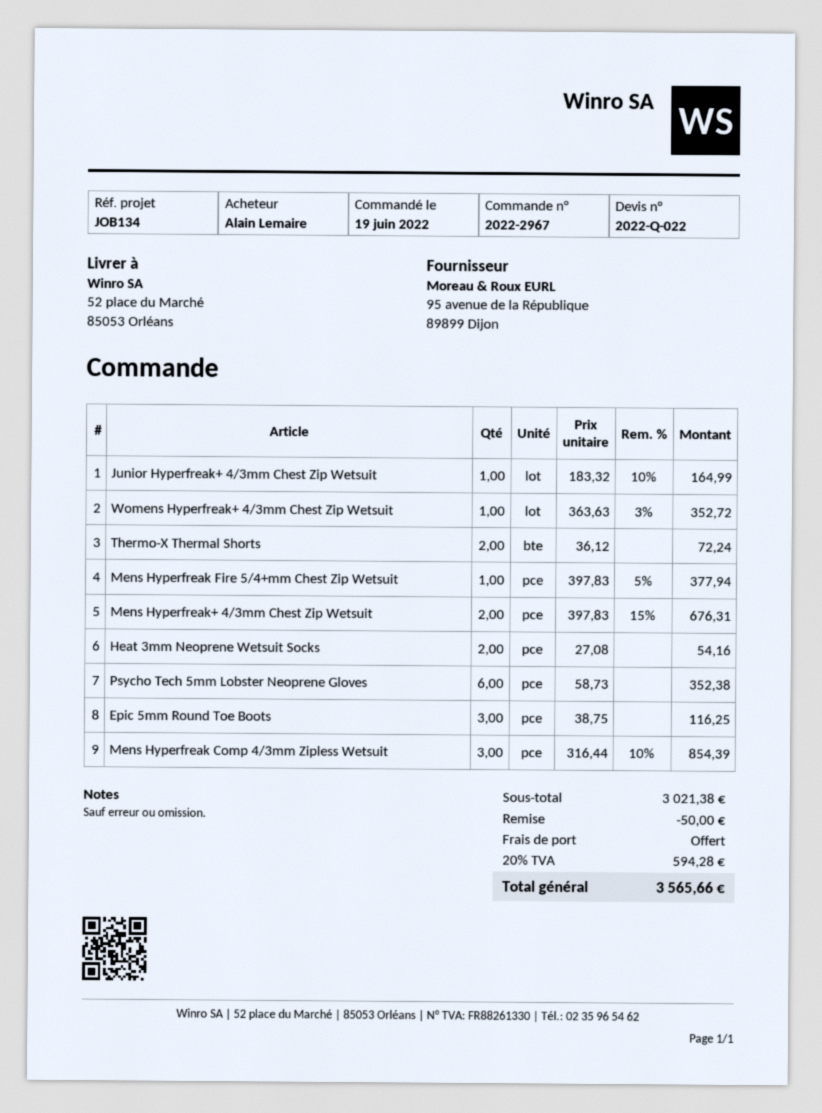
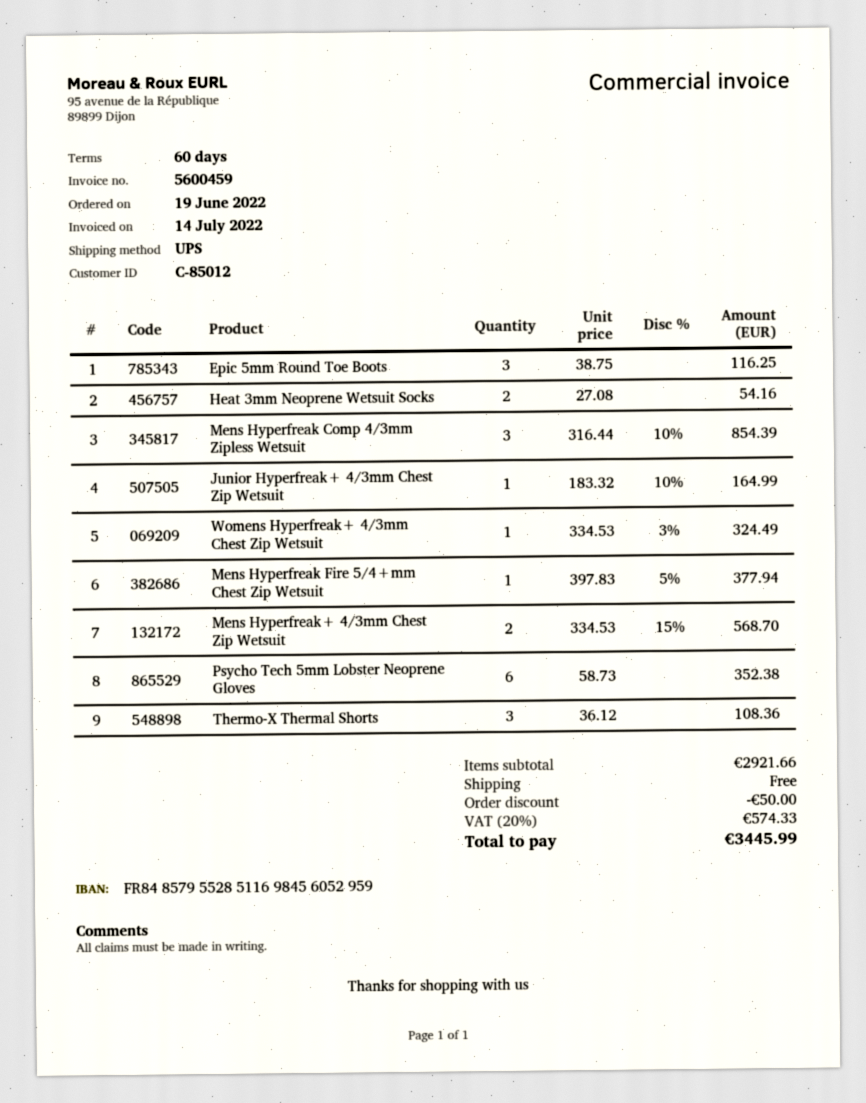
Womens Hyperfreak+ 4/3mm Chest Zip Wetsuit: 1 x 363.63 - 3% = 352.72 -> 1 x 334.53 - 3% = 324.49
Thermo-X Thermal Shorts: 2 x 36.12 = 72.24 -> 3 x 36.12 = 108.36
Mens Hyperfreak+ 4/3mm Chest Zip Wetsuit: 2 x 397.83 - 15% = 676.31 -> 2 x 334.53 - 15% = 568.70
subtotal: 3021.38 -> 2921.66
tax: 20% = 594.28 -> 20% = 574.33
total: 3565.66 -> 3445.99

